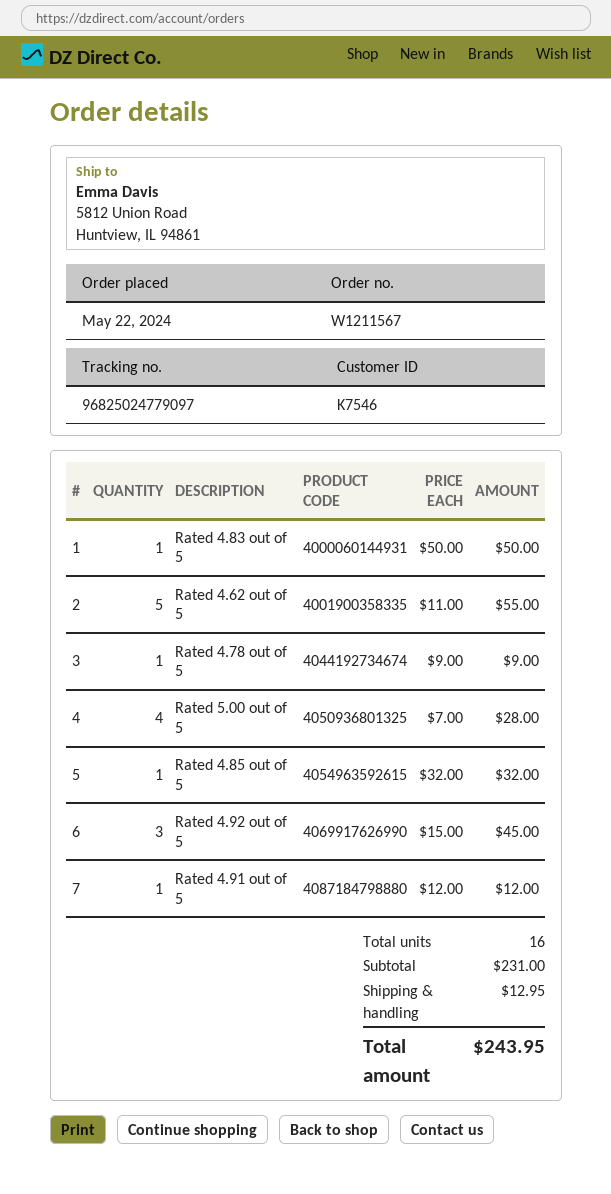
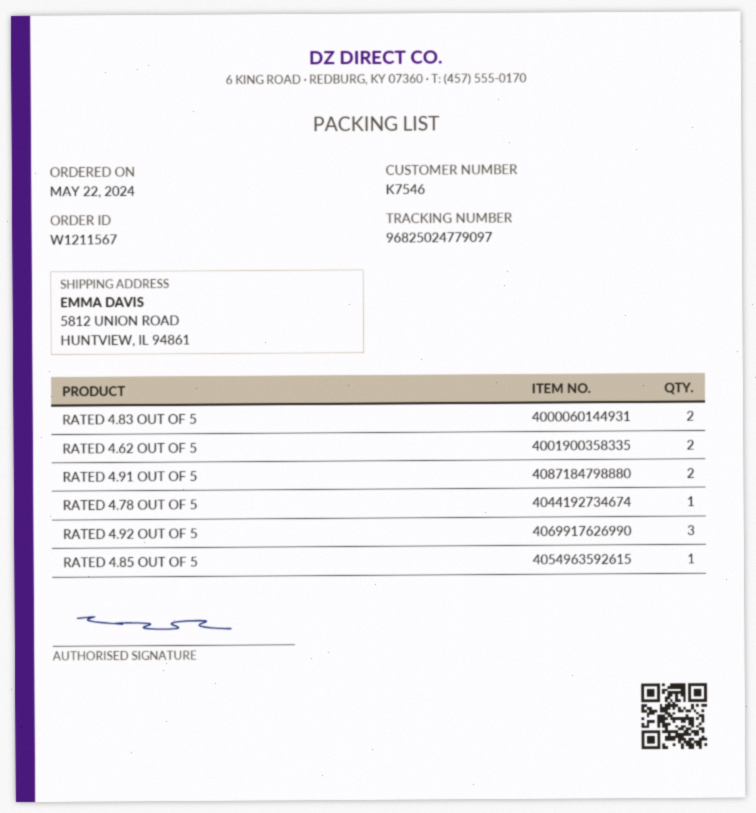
Rated 4.83 out of 5: 1 -> 2
Rated 4.62 out of 5: 5 -> 2
Rated 5.00 out of 5: 4 -> none
Rated 4.91 out of 5: 1 -> 2

